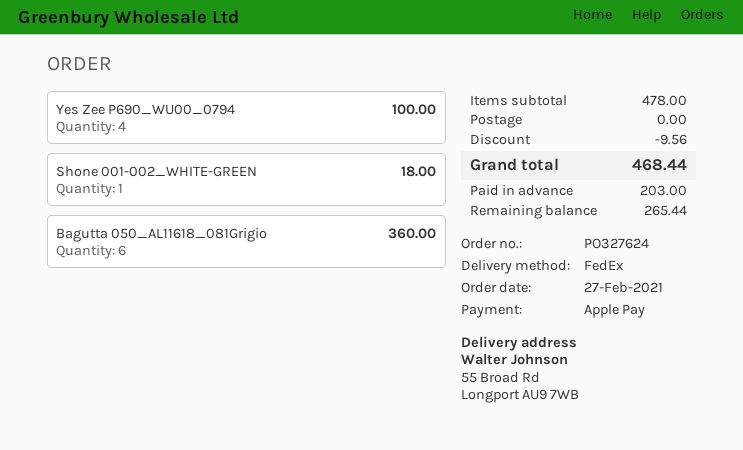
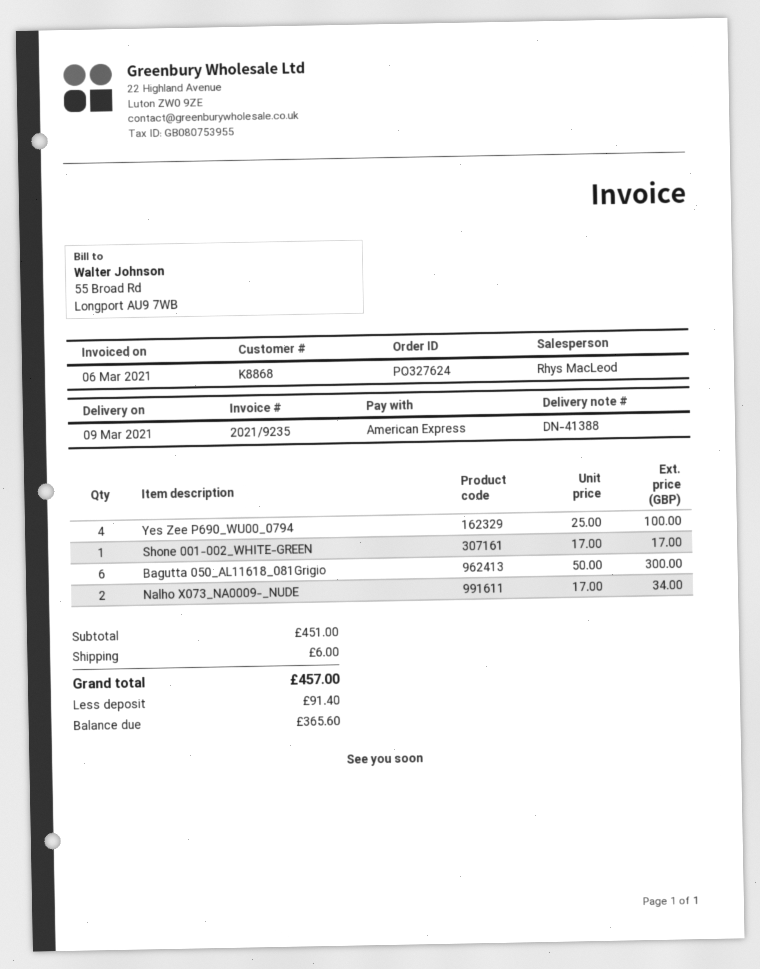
payment method: Apple Pay -> American Express
Shone 001-002_WHITE-GREEN: 1 for 18.00 -> 1 for 17.00
Bagutta 050_AL11618_081Grigio: 6 for 360.00 -> 6 for 300.00
Nalho X073_NA0009-_NUDE: none -> 2 for 34.00
subtotal: 478.00 -> 451.00
discount: 9.56 -> none
shipping: 0.00 -> 6.00
total: 468.44 -> 457.00
deposit: 203.00 -> 91.40
balance: 265.44 -> 365.60

